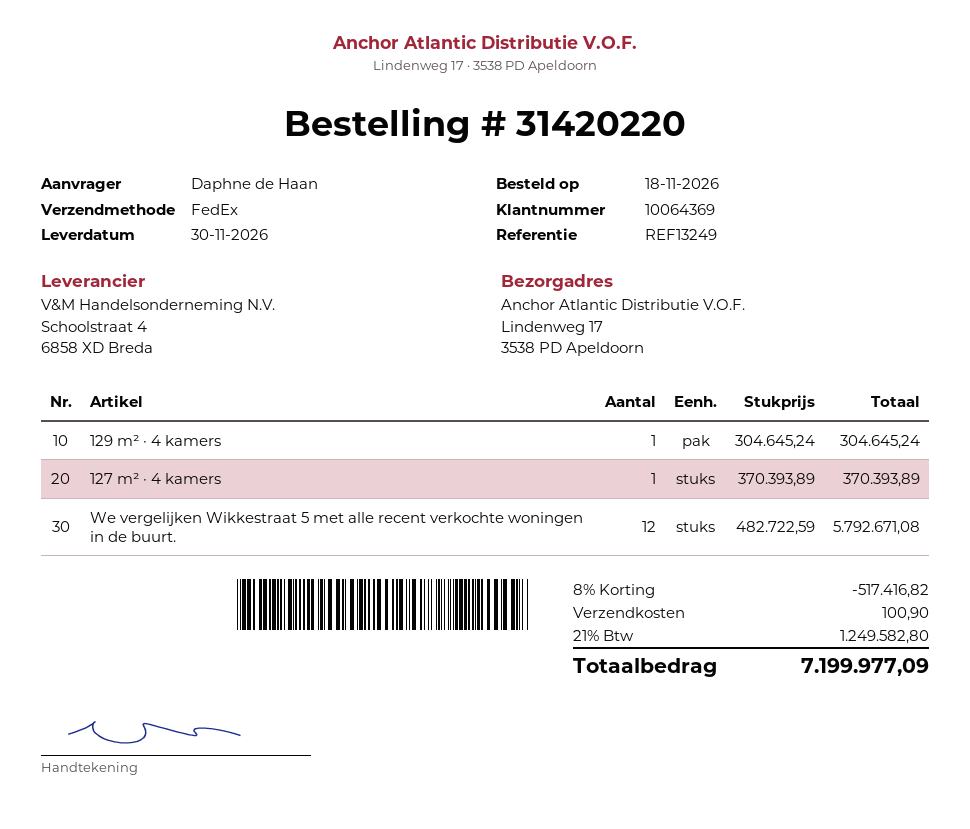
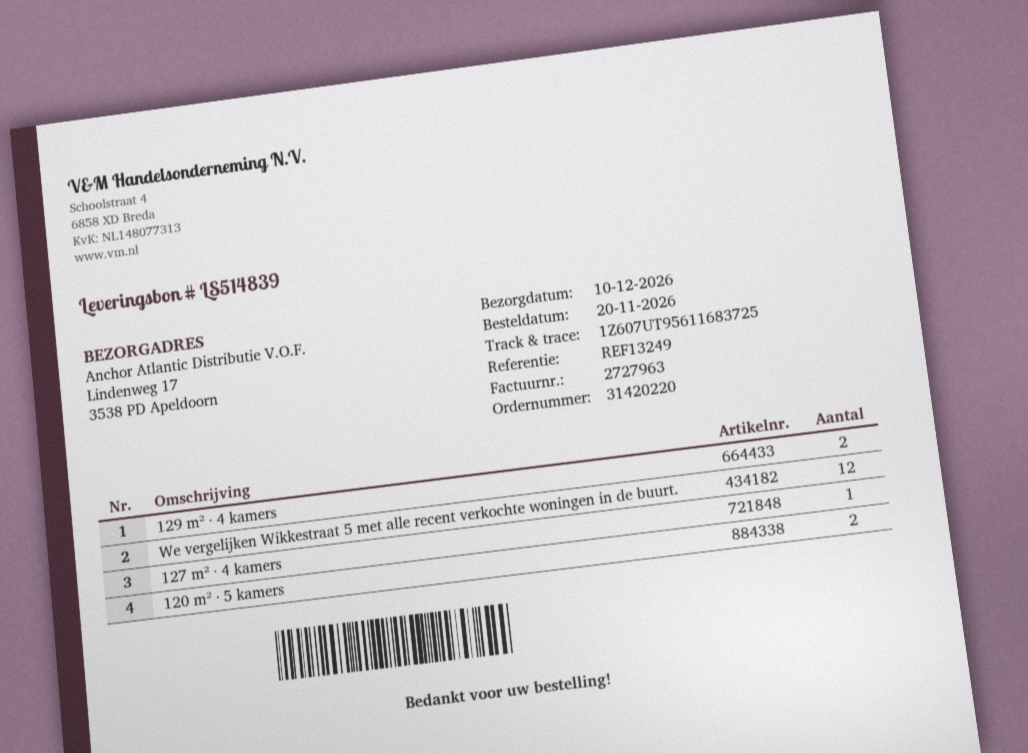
order date: 2026-11-18 -> 2026-11-20
delivery date: 2026-11-30 -> 2026-12-10
129 m² · 4 kamers: 1 -> 2
120 m² · 5 kamers: none -> 2

